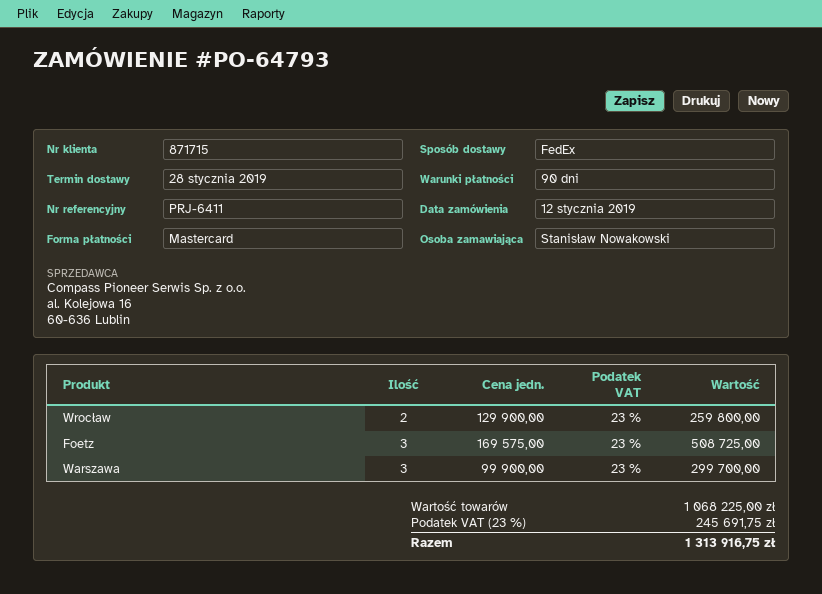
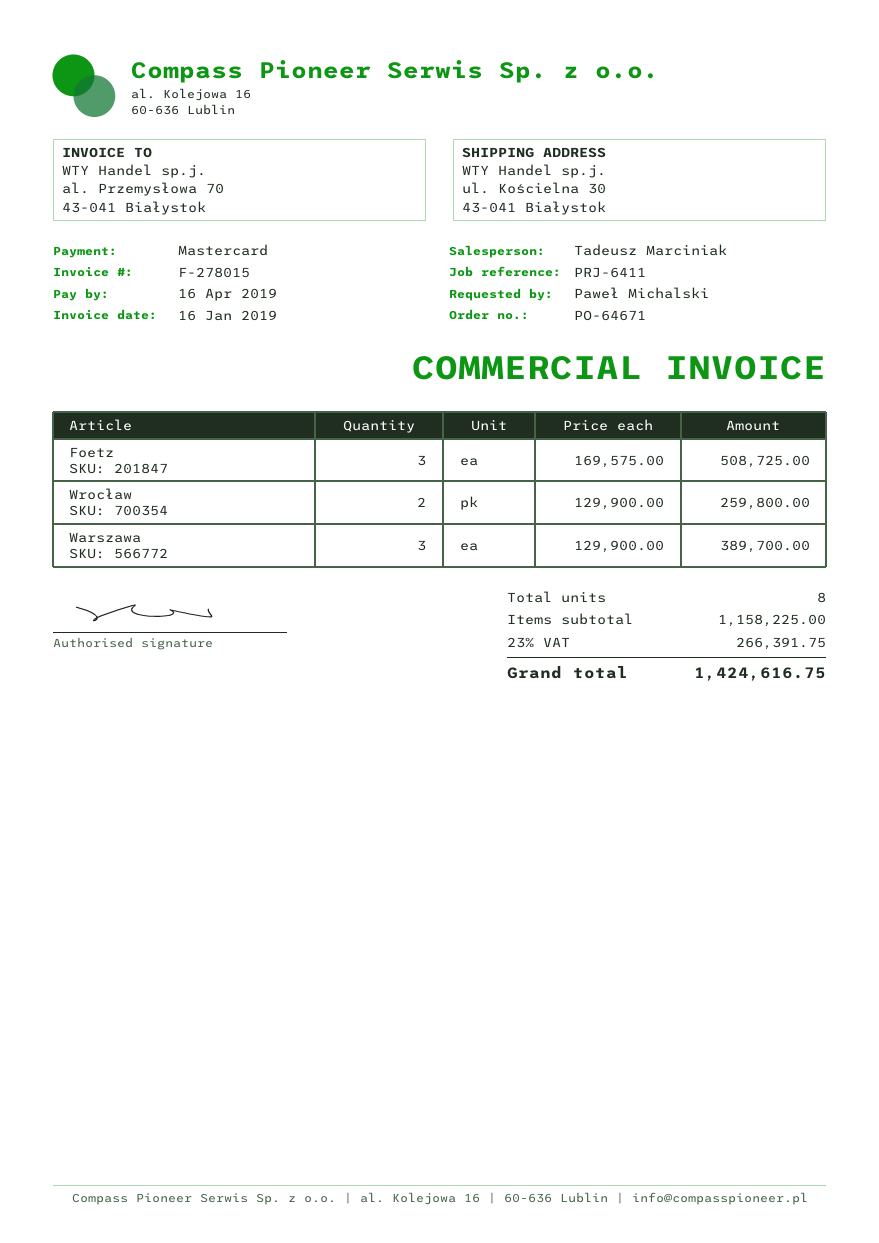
order number: PO-64793 -> PO-64671
ordered by: Stanisław Nowakowski -> Paweł Michalski
Warszawa: 3 x 99900.00 = 299700.00 -> 3 x 129900.00 = 389700.00
subtotal: 1068225.00 -> 1158225.00
tax: 23% = 245691.75 -> 23% = 266391.75
total: 1313916.75 -> 1424616.75

